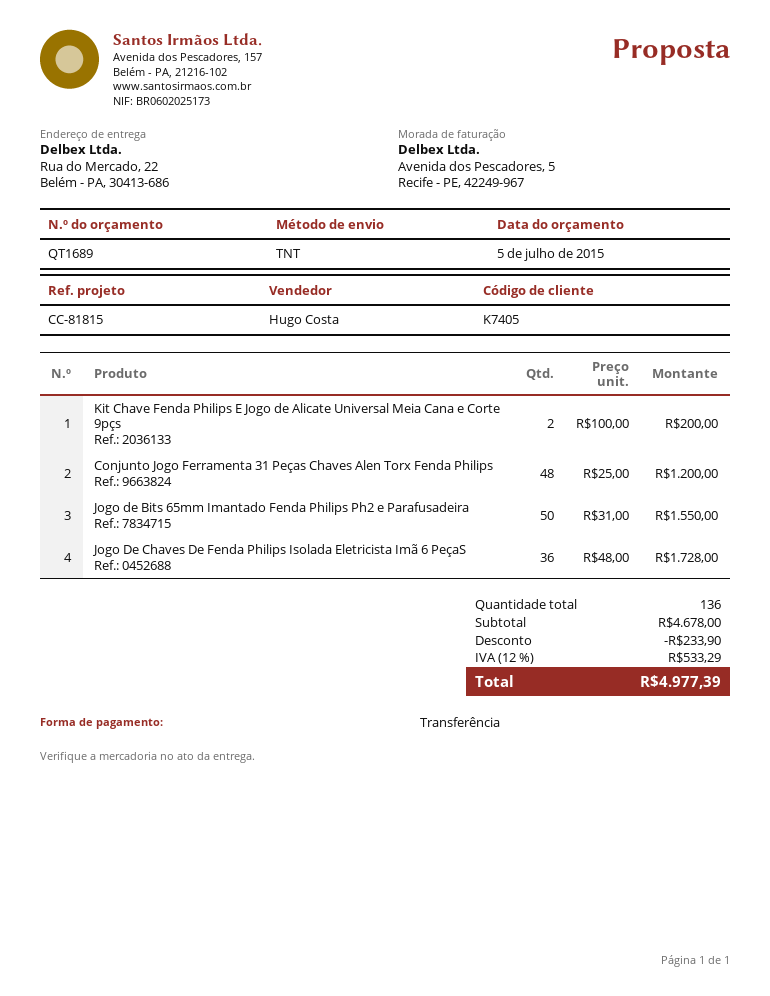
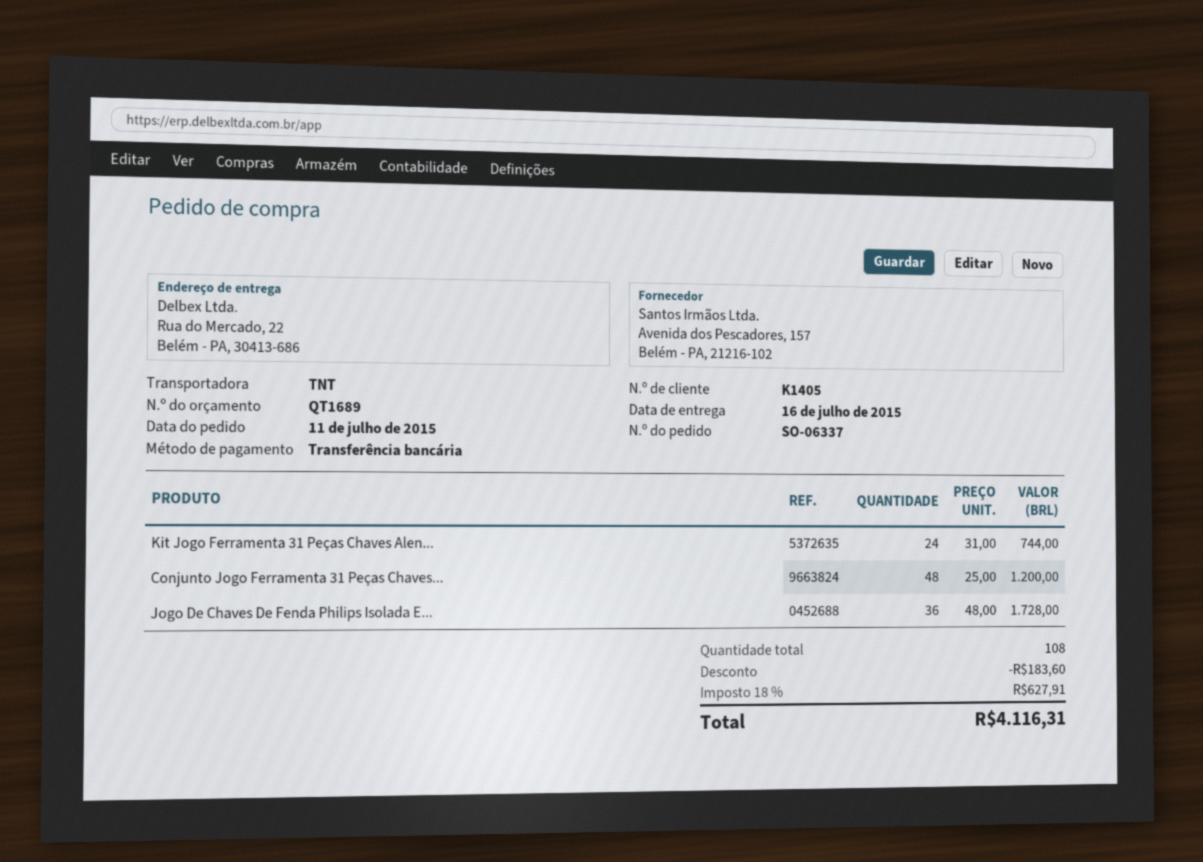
customer number: K7405 -> K1405
Kit Chave Fenda Philips E Jogo de Alicate Universal Meia Cana e Corte 9pçs: 2 x 100.00 = 200.00 -> none
Jogo de Bits 65mm Imantado Fenda Philips Ph2 e Parafusadeira: 50 x 31.00 = 1550.00 -> none
Kit Jogo Ferramenta 31 Peças Chaves Alen...: none -> 24 x 31.00 = 744.00
total quantity: 136 -> 108
discount: 233.90 -> 183.60
tax: 12% = 533.29 -> 18% = 627.91
total: 4977.39 -> 4116.31

